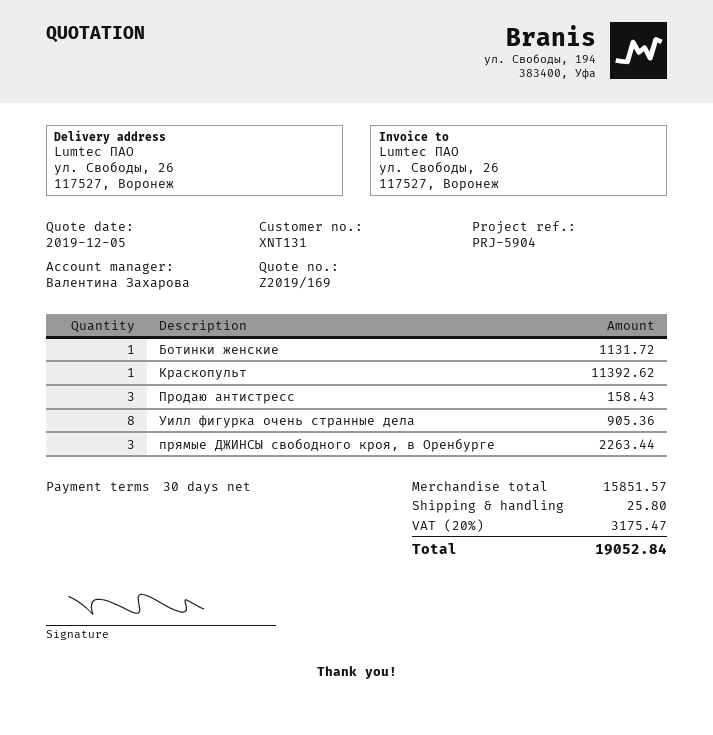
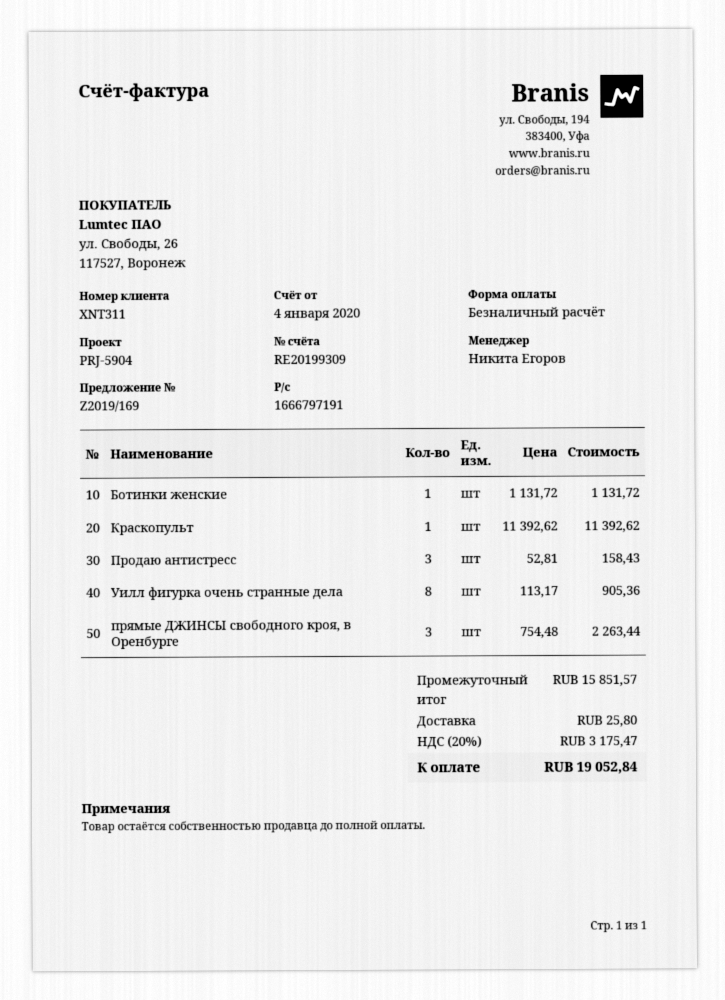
customer number: XNT131 -> XNT311
sales rep: Валентина Захарова -> Никита Егоров

